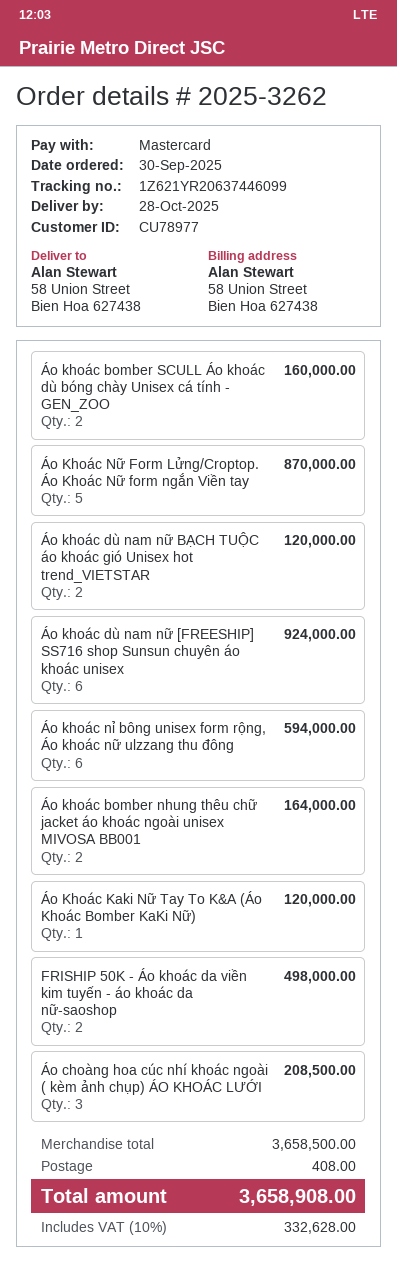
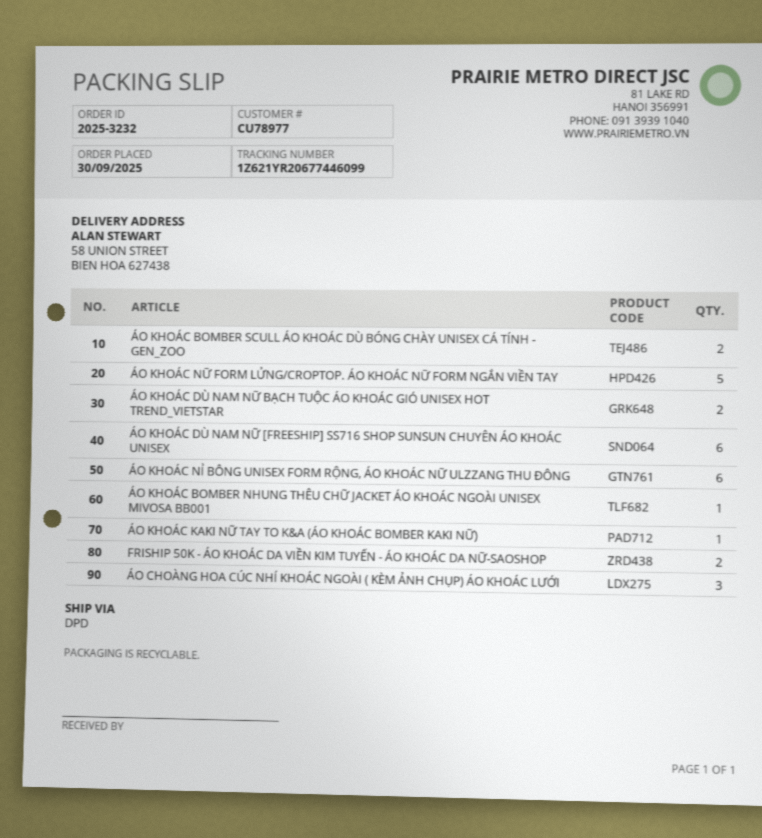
order number: 2025-3262 -> 2025-3232
tracking number: 1Z621YR20637446099 -> 1Z621YR20677446099
Áo khoác bomber nhung thêu chữ jacket áo khoác ngoài unisex MIVOSA BB001: 2 -> 1

